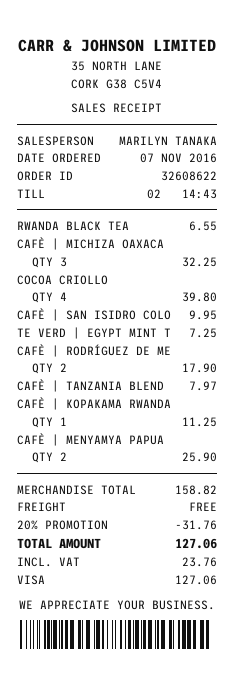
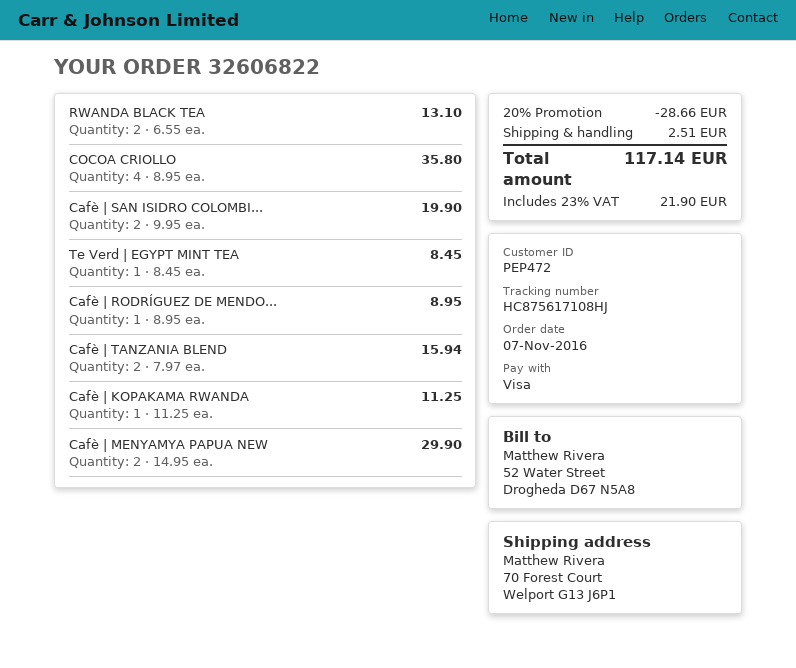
order number: 32608622 -> 32606822
RWANDA BLACK TEA: 1 for 6.55 -> 2 for 13.10
CAFÈ | MICHIZA OAXACA: 3 for 32.25 -> none
COCOA CRIOLLO: 4 for 39.80 -> 4 for 35.80
CAFÈ | SAN ISIDRO COLO: 1 for 9.95 -> 2 for 19.90
TE VERD | EGYPT MINT T: 1 for 7.25 -> 1 for 8.45
CAFÈ | RODRÍGUEZ DE ME: 2 for 17.90 -> 1 for 8.95
CAFÈ | TANZANIA BLEND: 1 for 7.97 -> 2 for 15.94
CAFÈ | MENYAMYA PAPUA: 2 for 25.90 -> 2 for 29.90
discount: 20% = 31.76 -> 20% = 28.66
shipping: 0.00 -> 2.51
tax: 23.76 -> 21.90
total: 127.06 -> 117.14

